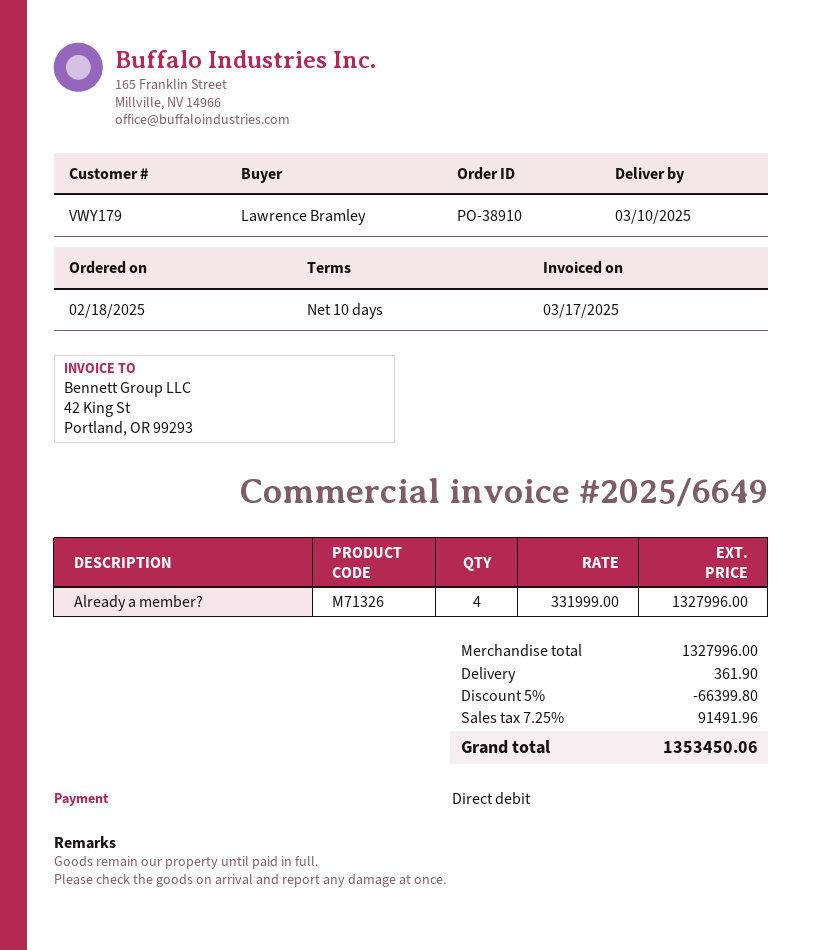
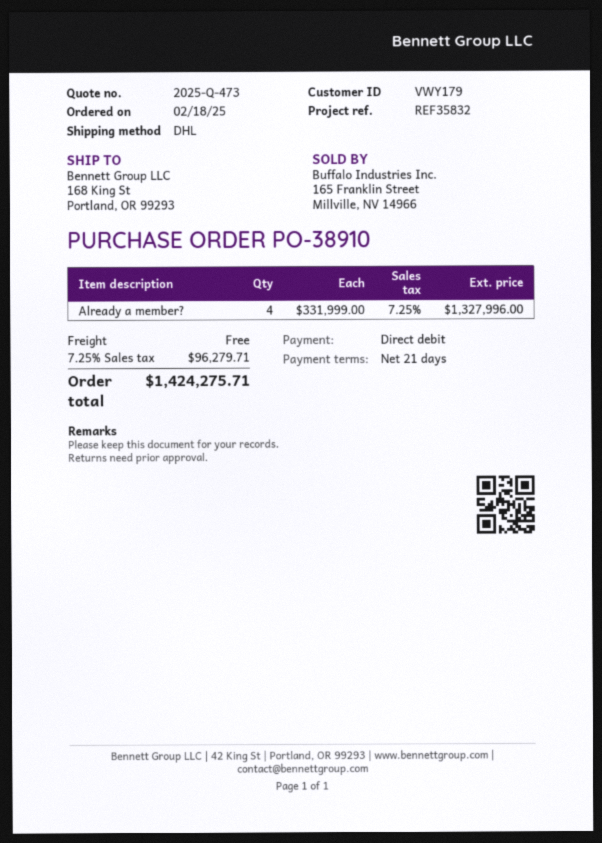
payment terms: 10 days -> 21 days
discount: 5% = 66399.80 -> none
shipping: 361.90 -> 0.00
tax: 7.25% = 91491.96 -> 7.25% = 96279.71
total: 1353450.06 -> 1424275.71

